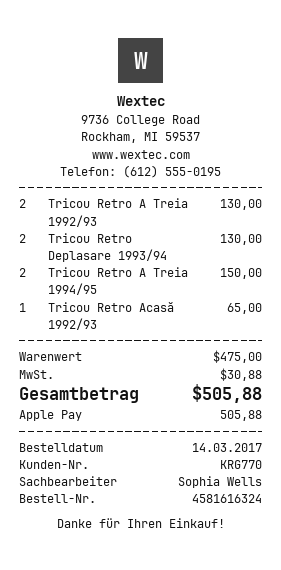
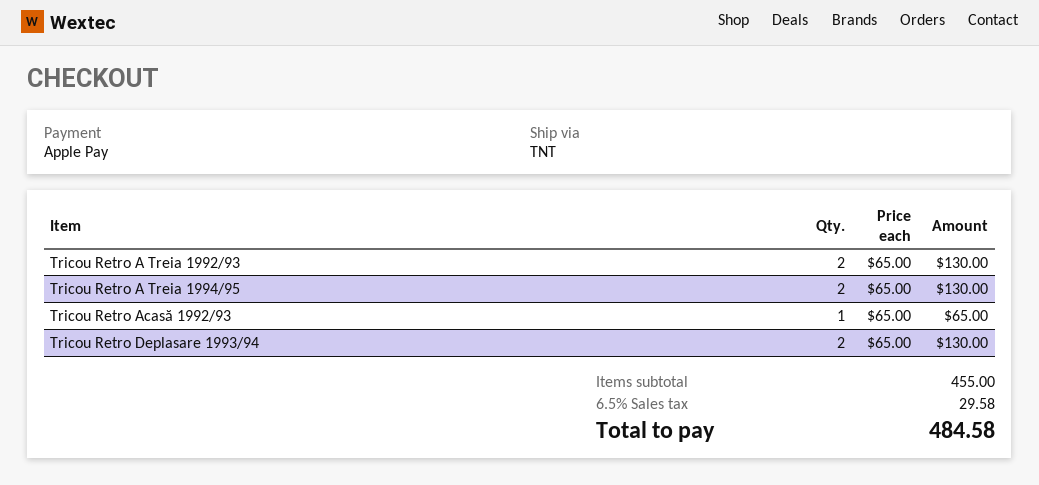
Tricou Retro A Treia 1994/95: 2 for 150.00 -> 2 for 130.00
subtotal: 475.00 -> 455.00
tax: 30.88 -> 29.58
total: 505.88 -> 484.58

